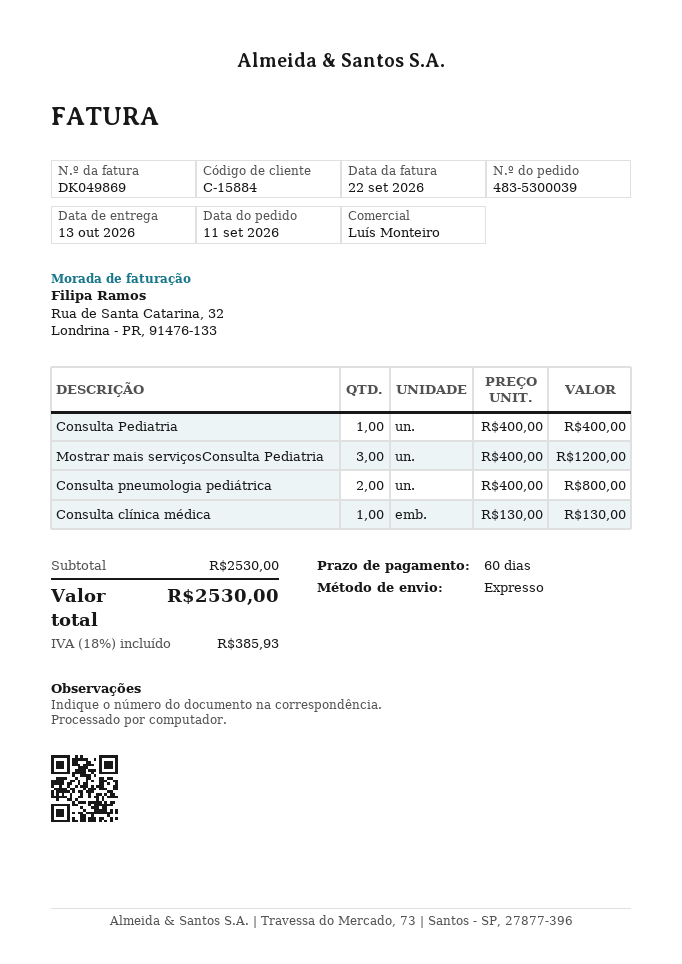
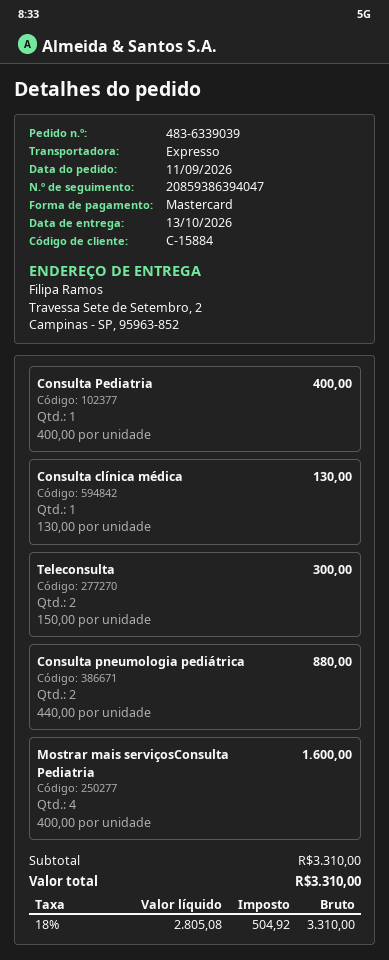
order number: 483-5300039 -> 483-6339039
Mostrar mais serviçosConsulta Pediatria: 3 x 400.00 = 1200.00 -> 4 x 400.00 = 1600.00
Consulta pneumologia pediátrica: 2 x 400.00 = 800.00 -> 2 x 440.00 = 880.00
Teleconsulta: none -> 2 x 150.00 = 300.00
subtotal: 2530.00 -> 3310.00
tax: 18% = 385.93 -> 18% = 504.92
total: 2530.00 -> 3310.00

